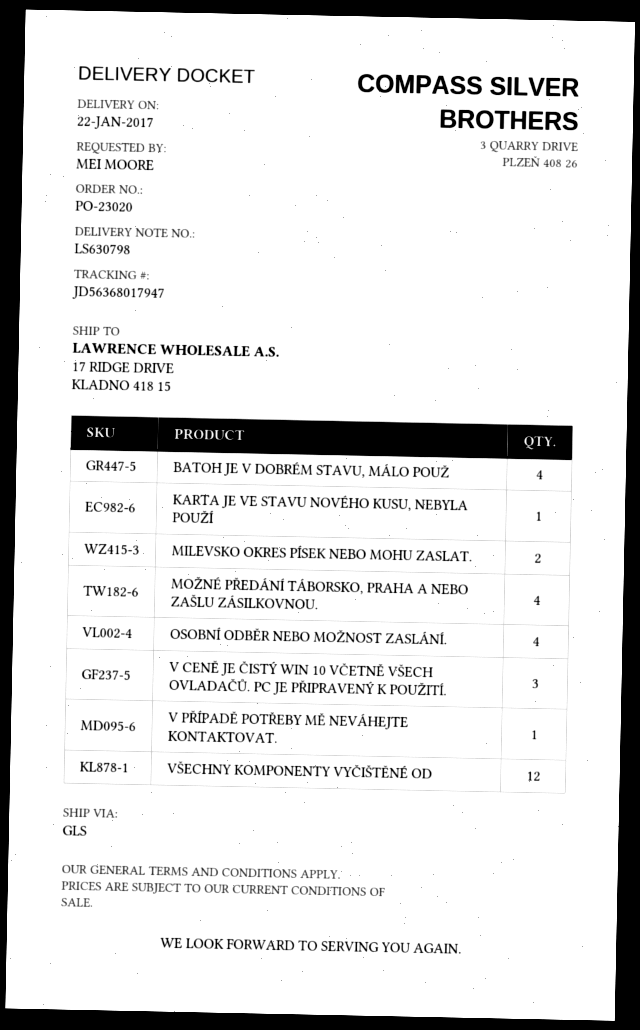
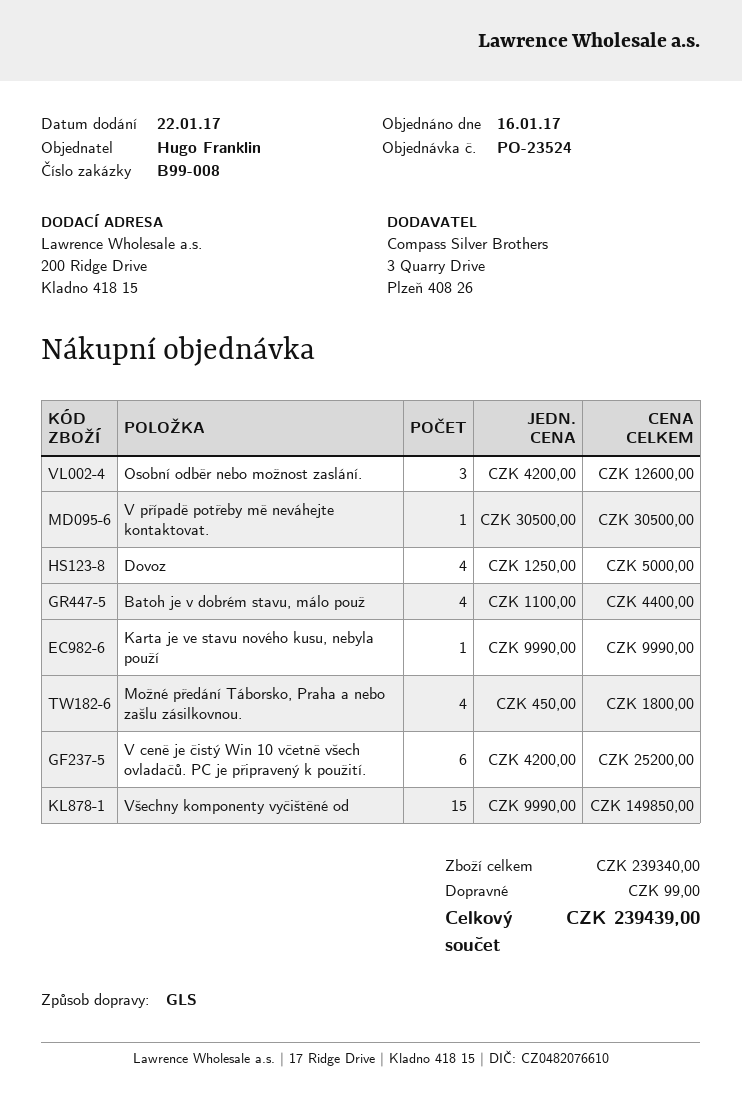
order number: PO-23020 -> PO-23524
ordered by: MEI MOORE -> Hugo Franklin
ship to: 17 RIDGE DRIVE, KLADNO 418 15 -> 200 Ridge Drive, Kladno 418 15
MILEVSKO OKRES PÍSEK NEBO MOHU ZASLAT.: 2 -> none
OSOBNÍ ODBĚR NEBO MOŽNOST ZASLÁNÍ.: 4 -> 3
V CENĚ JE ČISTÝ WIN 10 VČETNĚ VŠECH OVLADAČŮ. PC JE PŘIPRAVENÝ K POUŽITÍ.: 3 -> 6
VŠECHNY KOMPONENTY VYČIŠTĚNÉ OD: 12 -> 15
Dovoz: none -> 4

